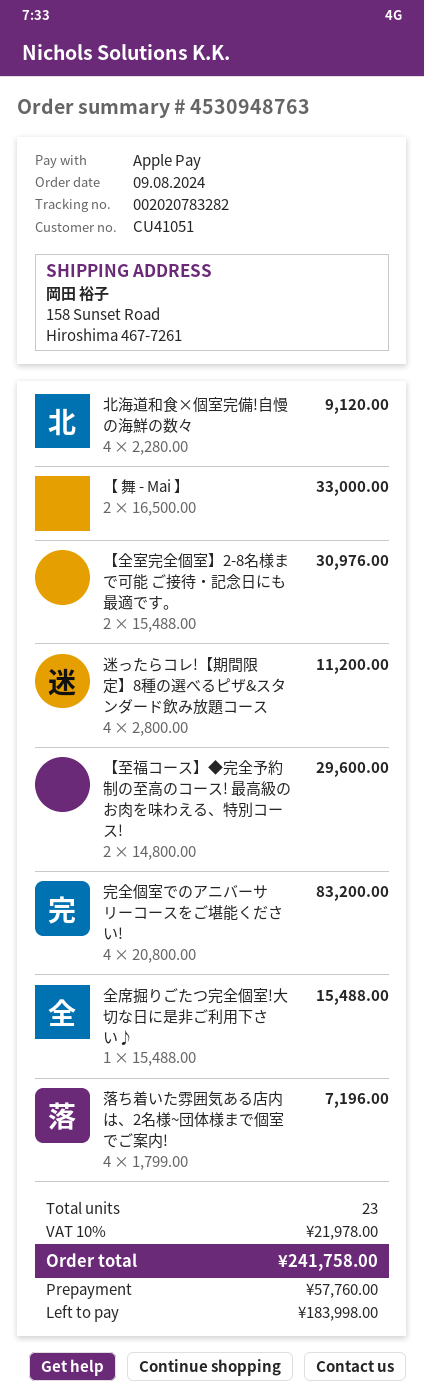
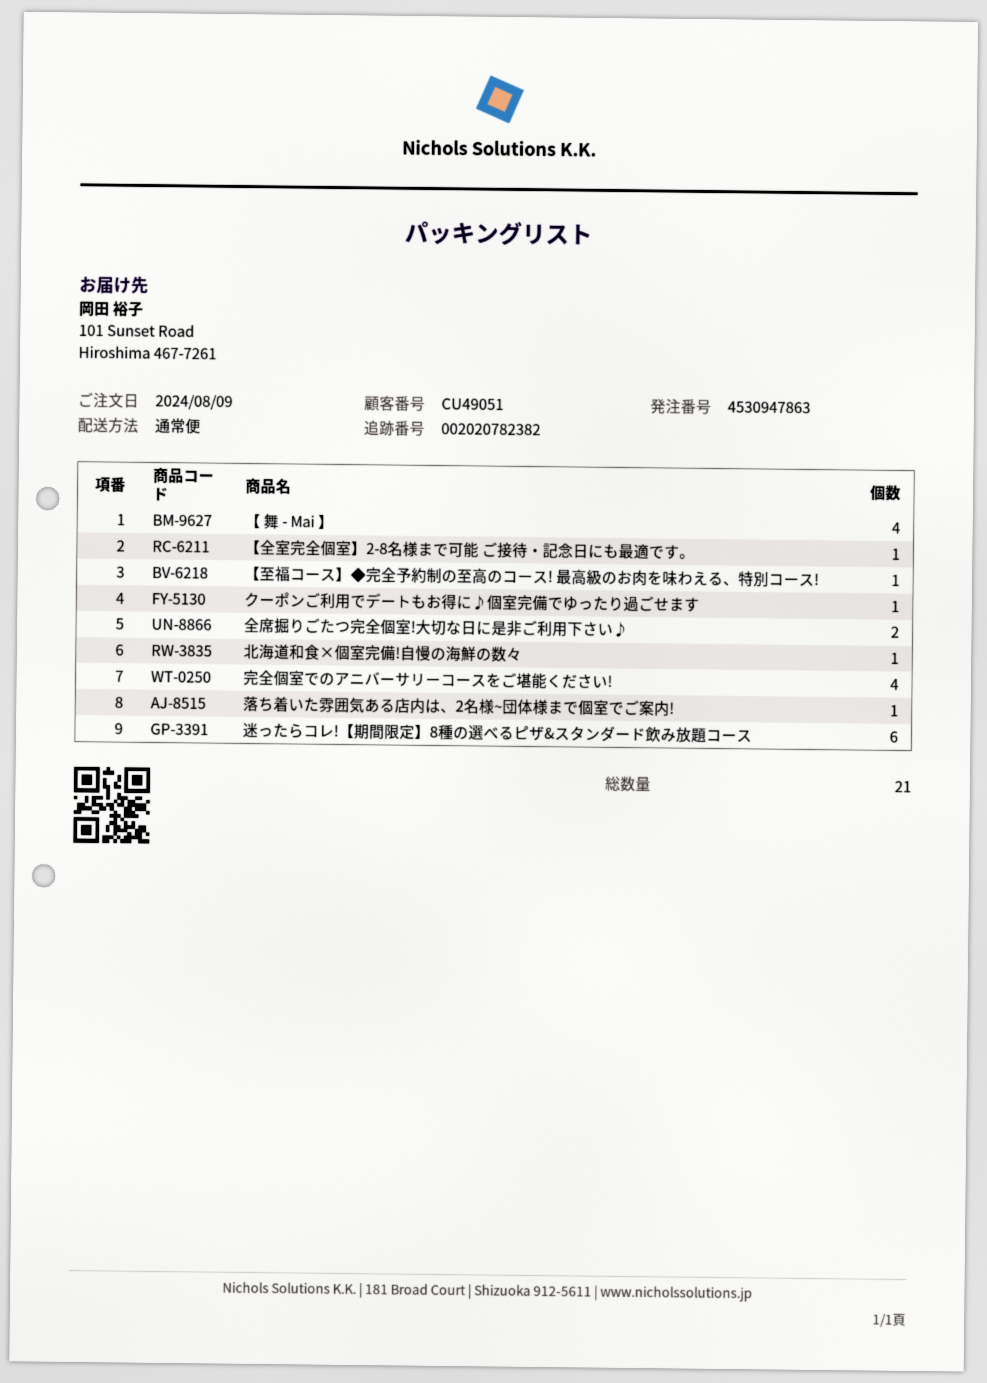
order number: 4530948763 -> 4530947863
customer number: CU41051 -> CU49051
tracking number: 002020783282 -> 002020782382
ship to: 158 Sunset Road, Hiroshima 467-7261 -> 101 Sunset Road, Hiroshima 467-7261
北海道和食×個室完備!自慢の海鮮の数々: 4 -> 1
【 舞 - Mai 】: 2 -> 4
【全室完全個室】2-8名様まで可能 ご接待・記念日にも最適です。: 2 -> 1
迷ったらコレ!【期間限定】8種の選べるピザ&スタンダード飲み放題コース: 4 -> 6
【至福コース】◆完全予約制の至高のコース! 最高級のお肉を味わえる、特別コース!: 2 -> 1
全席掘りごたつ完全個室!大切な日に是非ご利用下さい♪: 1 -> 2
落ち着いた雰囲気ある店内は、2名様~団体様まで個室でご案内!: 4 -> 1
クーポンご利用でデートもお得に♪個室完備でゆったり過ごせます: none -> 1
total quantity: 23 -> 21

